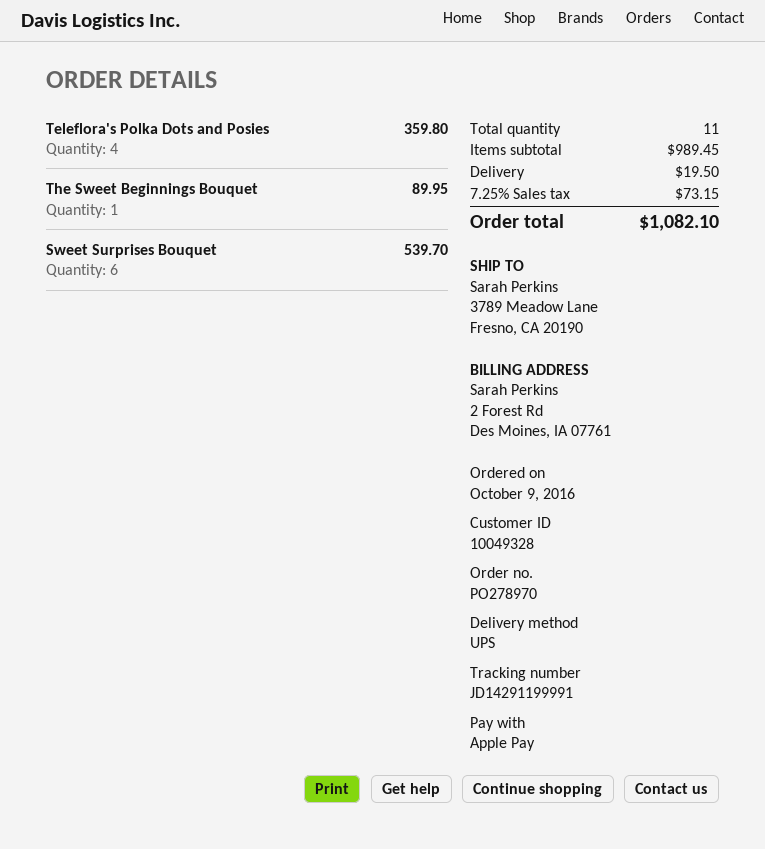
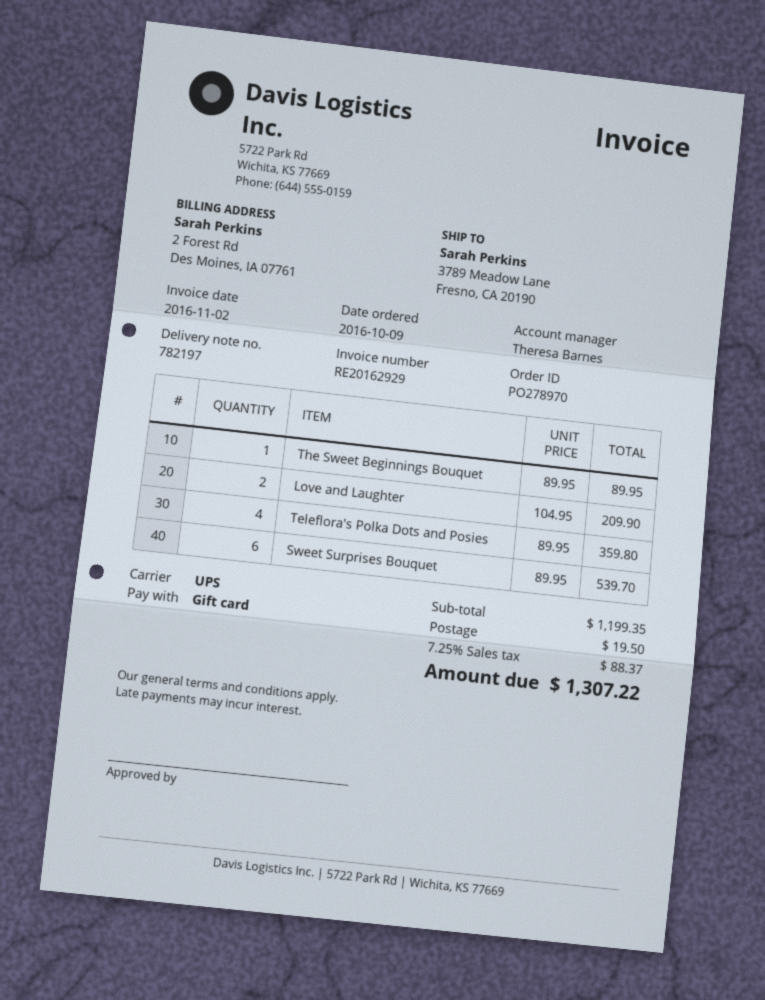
payment method: Apple Pay -> gift card
Love and Laughter: none -> 2 for 209.90
subtotal: 989.45 -> 1199.35
tax: 7.25% = 73.15 -> 7.25% = 88.37
total: 1082.10 -> 1307.22

